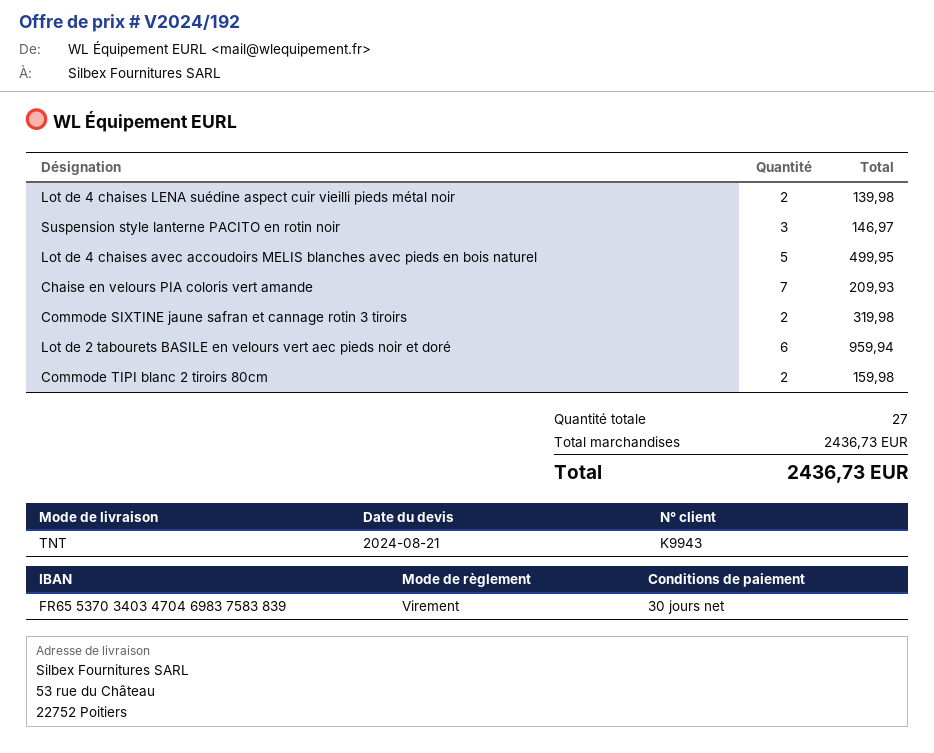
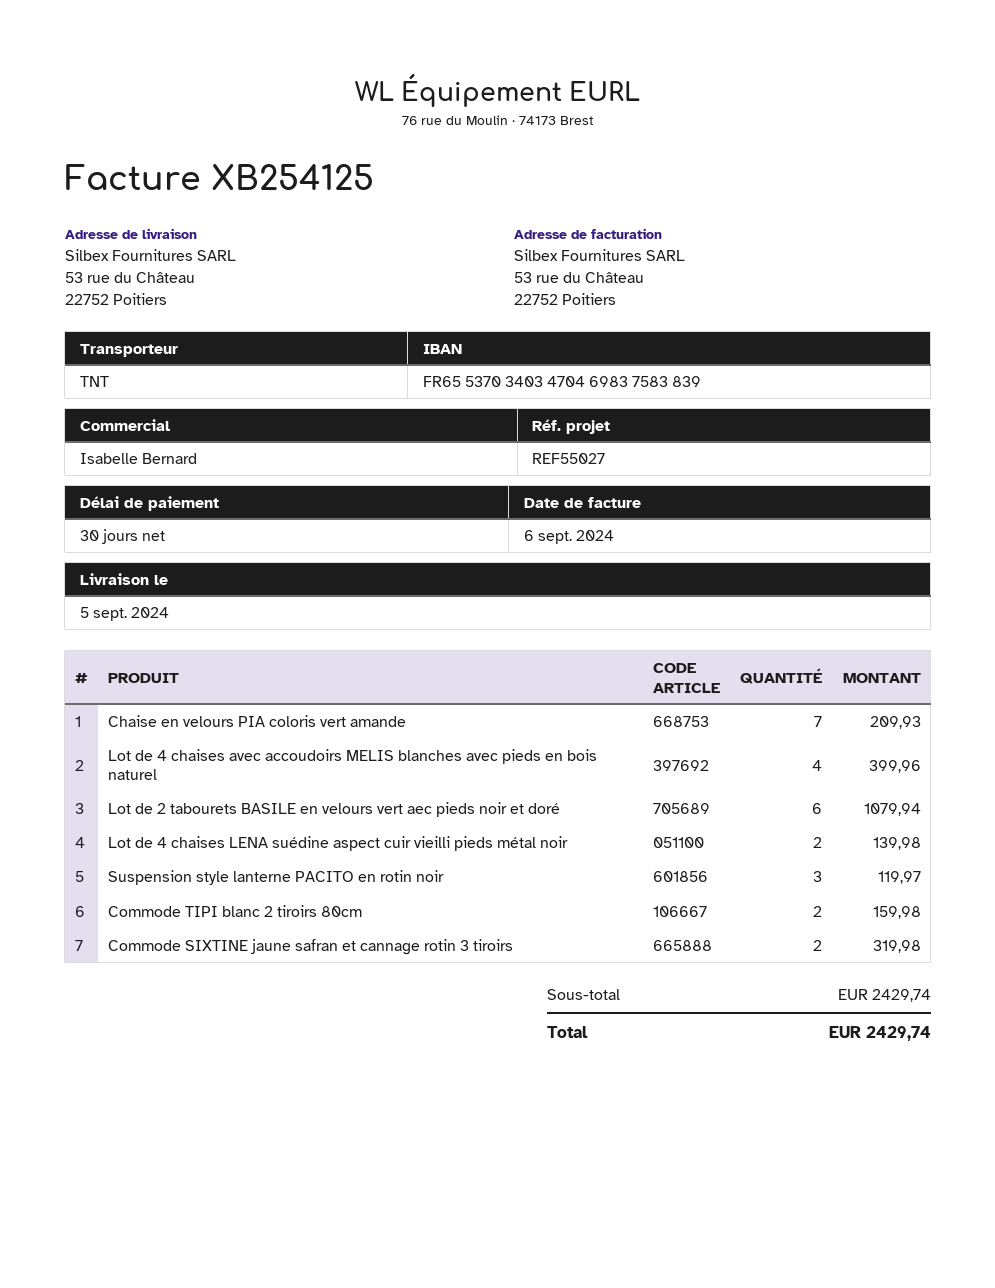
Suspension style lanterne PACITO en rotin noir: 3 for 146.97 -> 3 for 119.97
Lot de 4 chaises avec accoudoirs MELIS blanches avec pieds en bois naturel: 5 for 499.95 -> 4 for 399.96
Lot de 2 tabourets BASILE en velours vert aec pieds noir et doré: 6 for 959.94 -> 6 for 1079.94
subtotal: 2436.73 -> 2429.74
total: 2436.73 -> 2429.74

